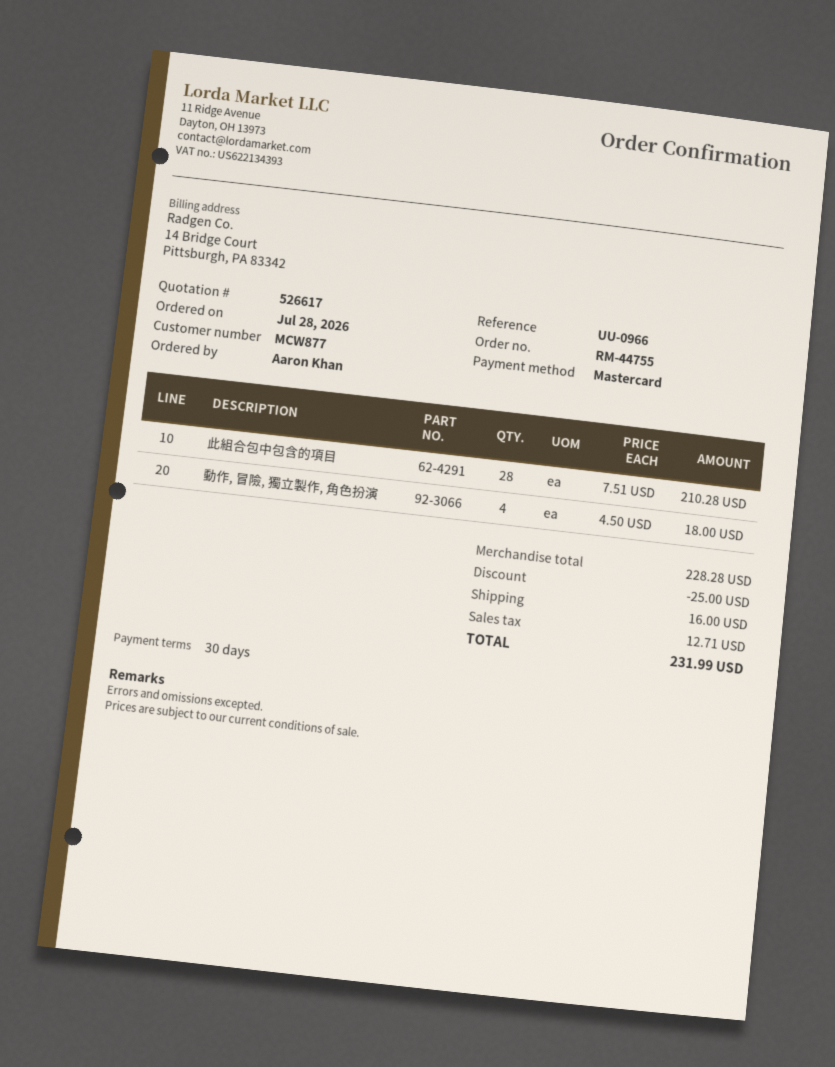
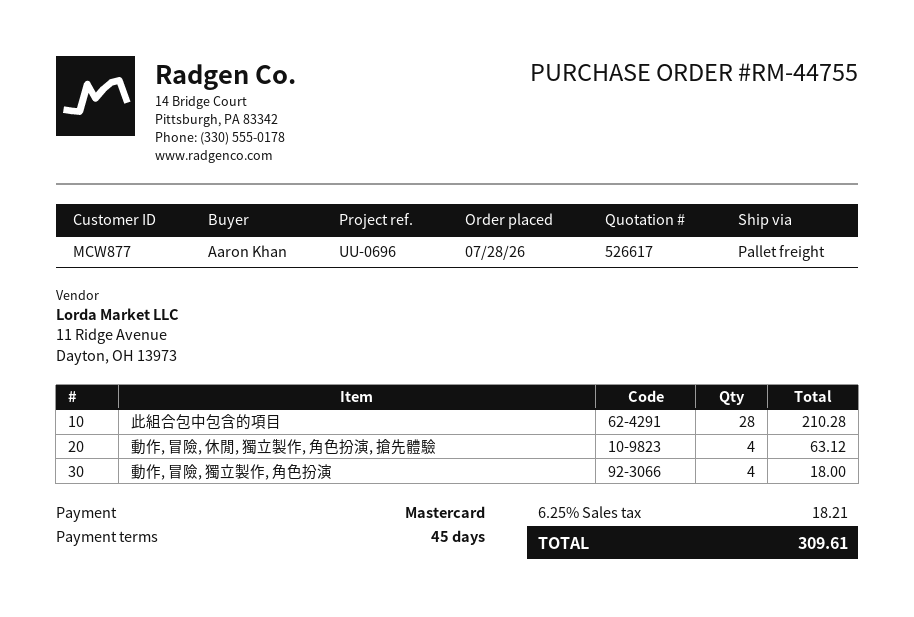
payment terms: 30 days -> 45 days
reference: UU-0966 -> UU-0696
動作, 冒險, 休閒, 獨立製作, 角色扮演, 搶先體驗: none -> 4 for 63.12
discount: 25.00 -> none
shipping: 16.00 -> none
tax: 12.71 -> 18.21
total: 231.99 -> 309.61

